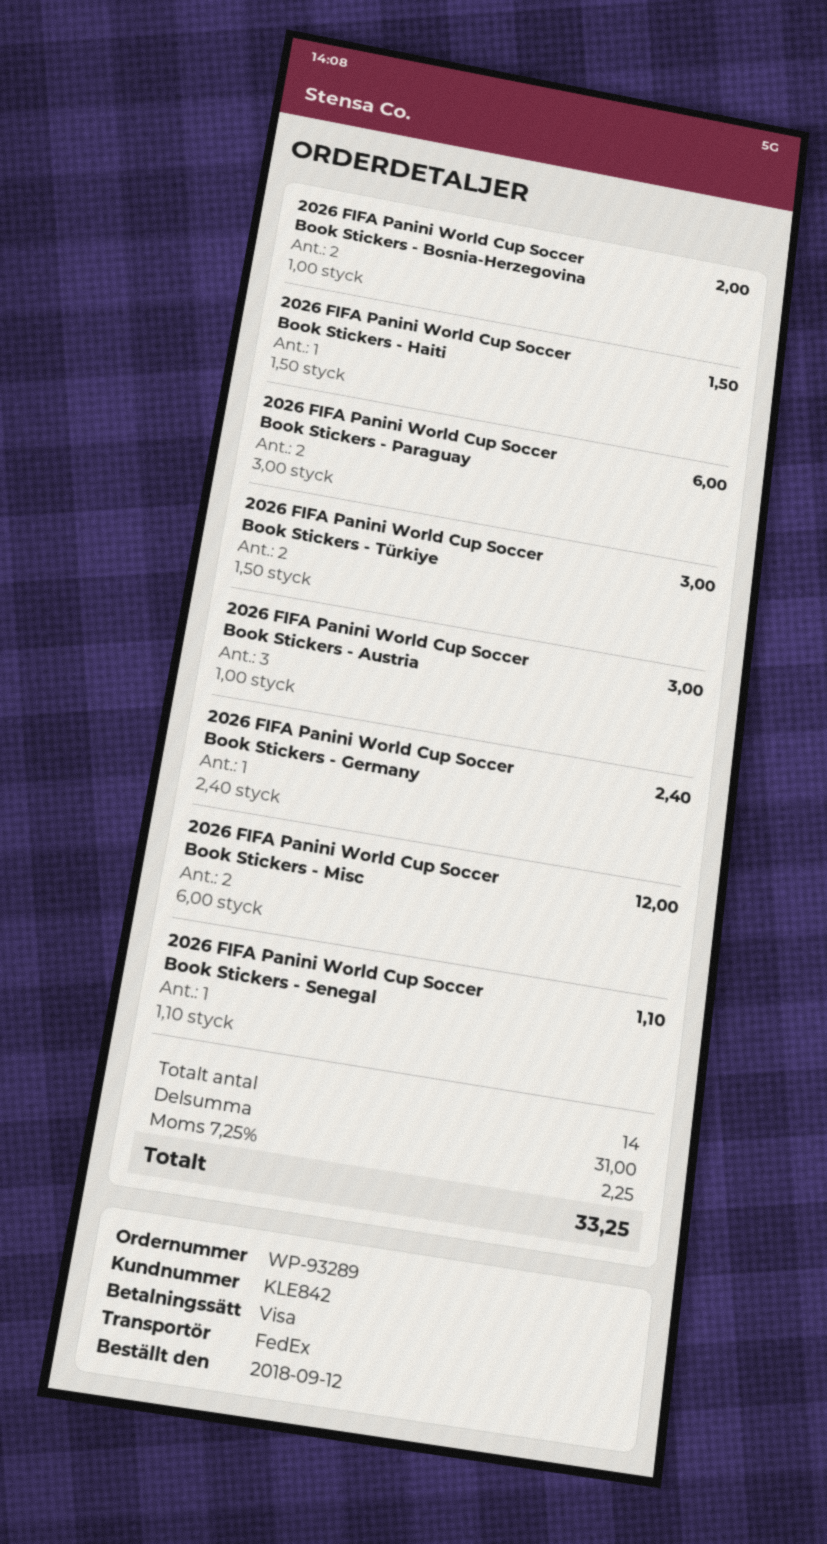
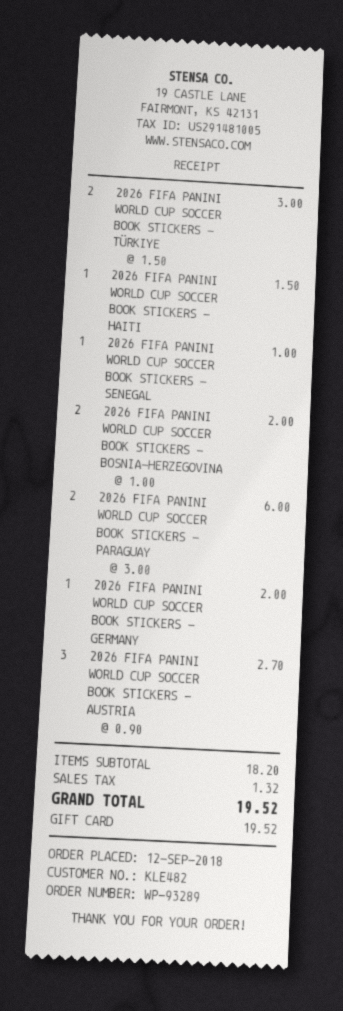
customer number: KLE842 -> KLE482
payment method: Visa -> gift card
2026 FIFA Panini World Cup Soccer Book Stickers - Austria: 3 x 1.00 = 3.00 -> 3 x 0.90 = 2.70
2026 FIFA Panini World Cup Soccer Book Stickers - Germany: 1 x 2.40 = 2.40 -> 1 x 2.00 = 2.00
2026 FIFA Panini World Cup Soccer Book Stickers - Misc: 2 x 6.00 = 12.00 -> none
2026 FIFA Panini World Cup Soccer Book Stickers - Senegal: 1 x 1.10 = 1.10 -> 1 x 1.00 = 1.00
subtotal: 31.00 -> 18.20
tax: 2.25 -> 1.32
total: 33.25 -> 19.52

